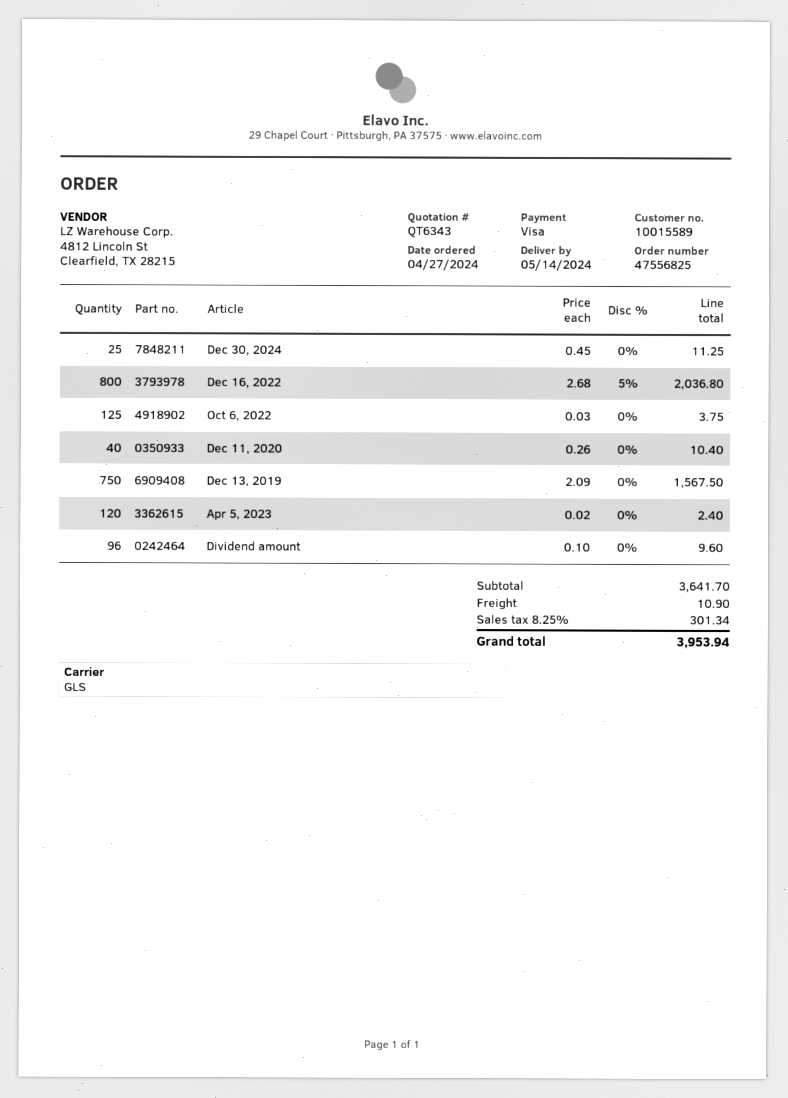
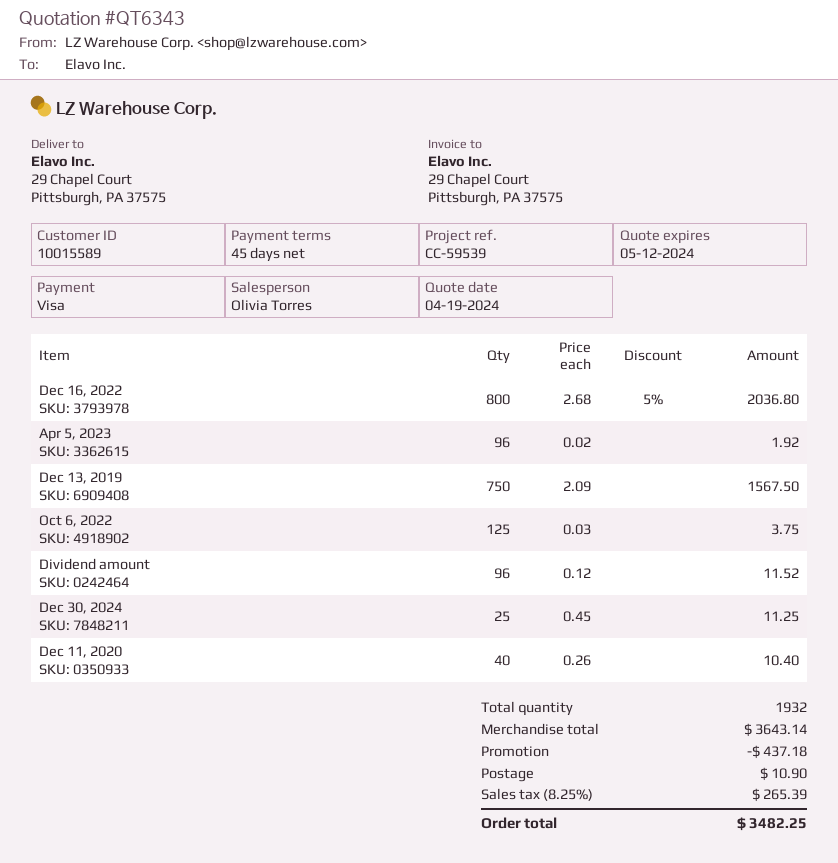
Apr 5, 2023: 120 x 0.02 = 2.40 -> 96 x 0.02 = 1.92
Dividend amount: 96 x 0.10 = 9.60 -> 96 x 0.12 = 11.52
subtotal: 3641.70 -> 3643.14
discount: none -> 437.18
tax: 8.25% = 301.34 -> 8.25% = 265.39
total: 3953.94 -> 3482.25

